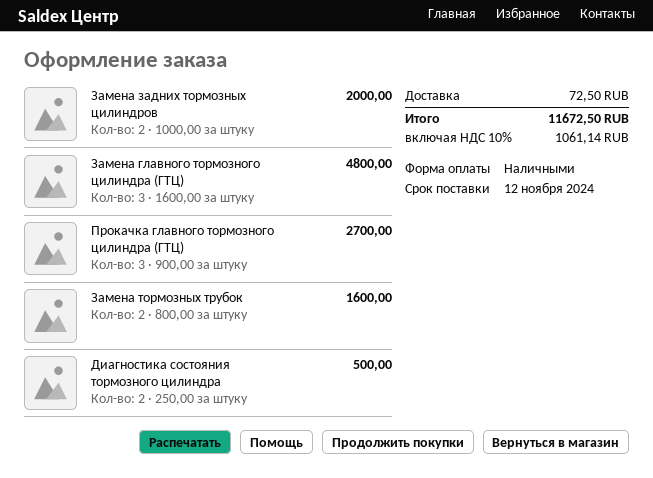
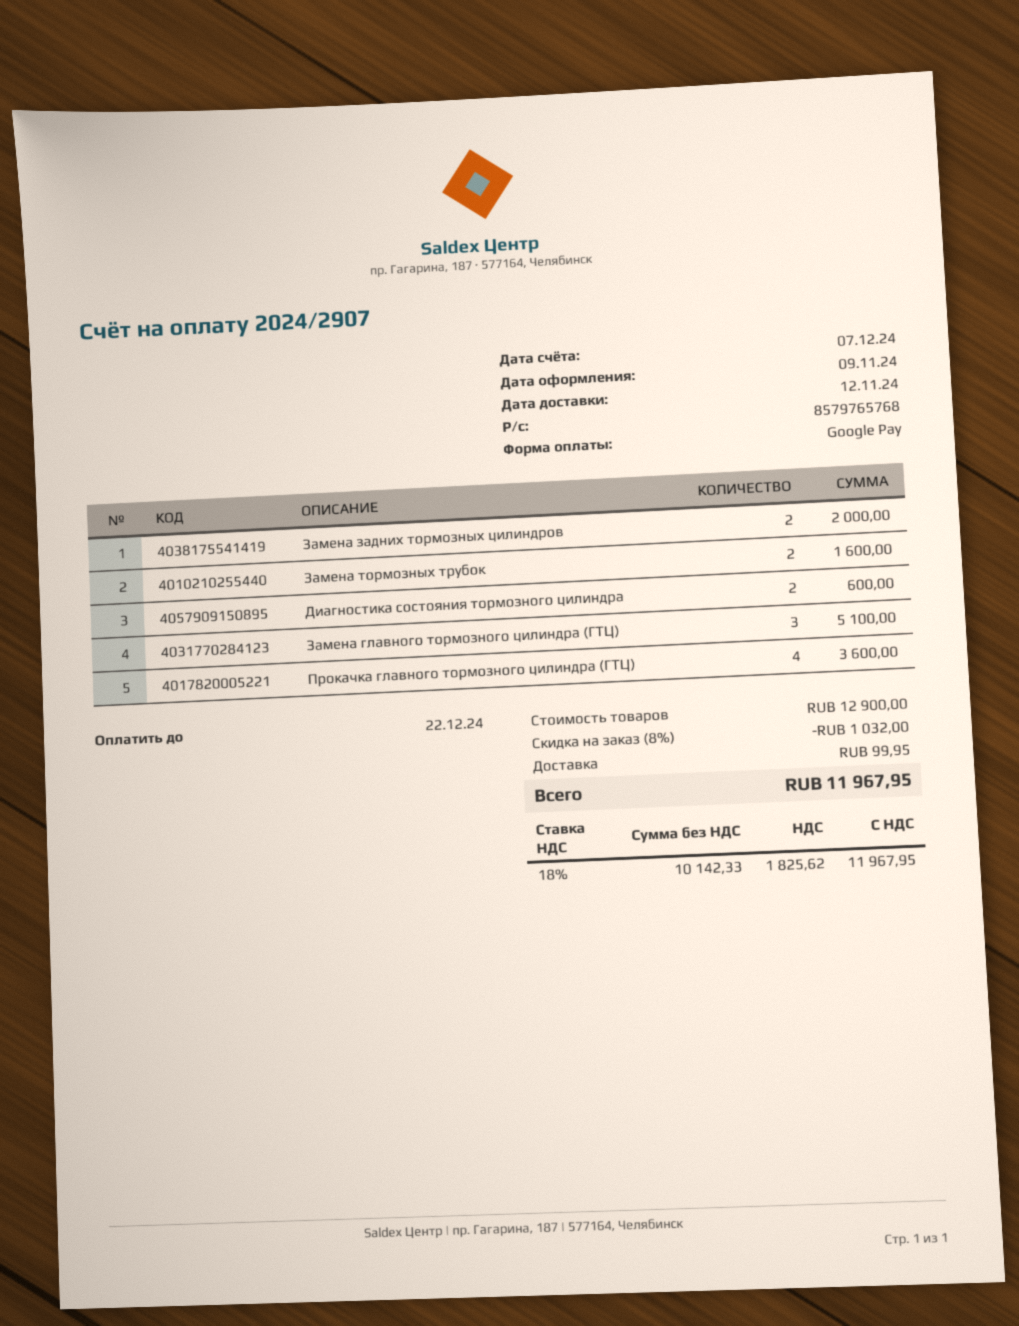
payment method: cash -> Google Pay
Замена главного тормозного цилиндра (ГТЦ): 3 for 4800.00 -> 3 for 5100.00
Прокачка главного тормозного цилиндра (ГТЦ): 3 for 2700.00 -> 4 for 3600.00
Диагностика состояния тормозного цилиндра: 2 for 500.00 -> 2 for 600.00
discount: none -> 8% = 1032.00
shipping: 72.50 -> 99.95
tax: 10% = 1061.14 -> 18% = 1825.62
total: 11672.50 -> 11967.95

